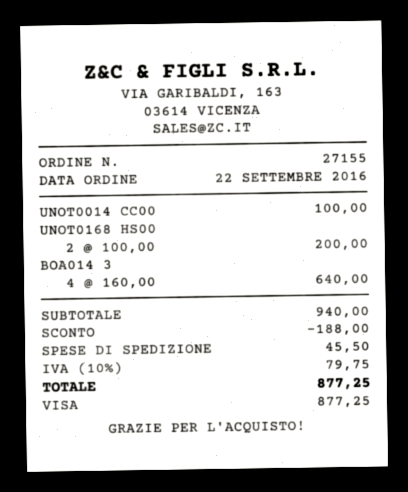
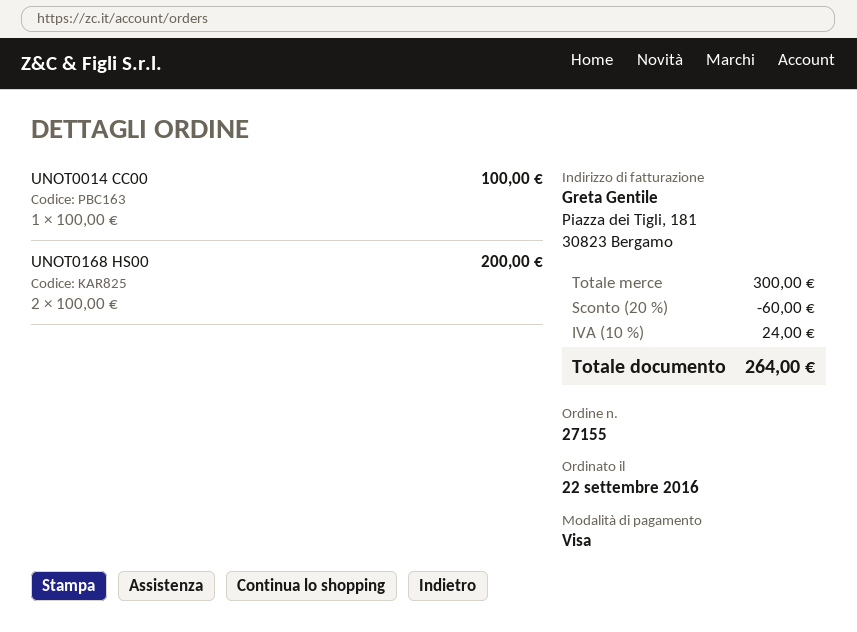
BOA014 3: 4 x 160.00 = 640.00 -> none
subtotal: 940.00 -> 300.00
discount: 188.00 -> 60.00
shipping: 45.50 -> none
tax: 10% = 79.75 -> 10% = 24.00
total: 877.25 -> 264.00

